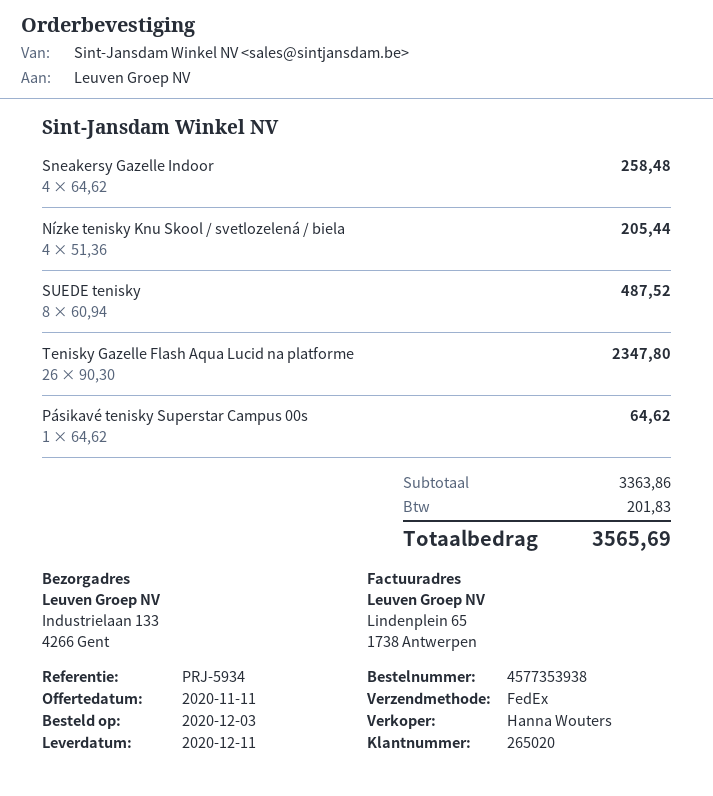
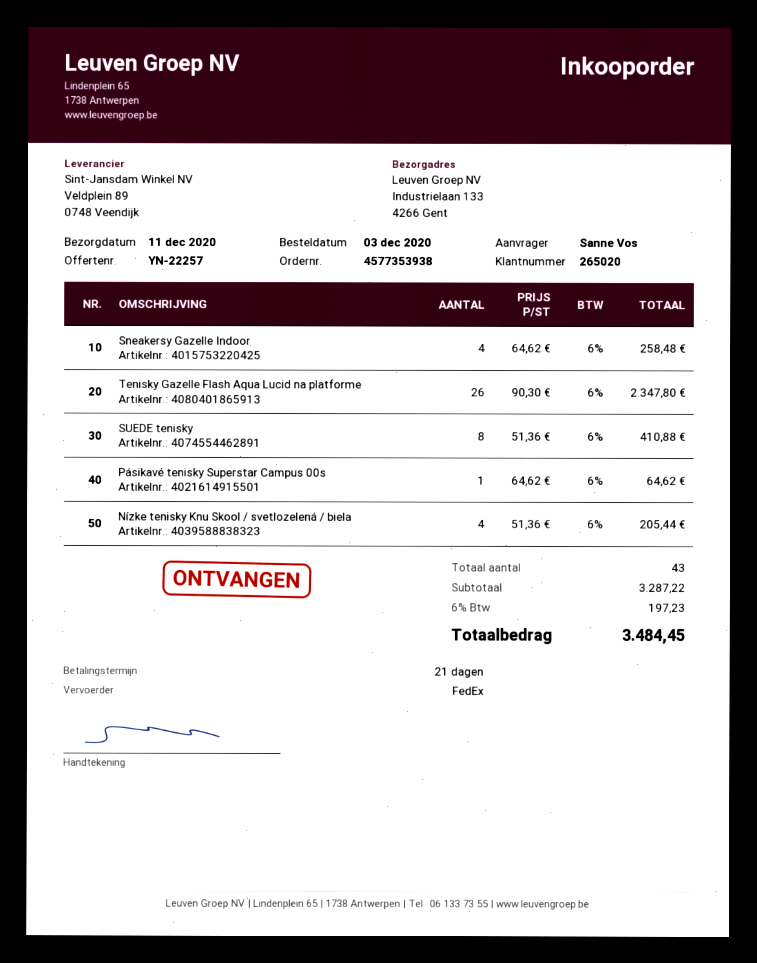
SUEDE tenisky: 8 x 60.94 = 487.52 -> 8 x 51.36 = 410.88
subtotal: 3363.86 -> 3287.22
tax: 201.83 -> 197.23
total: 3565.69 -> 3484.45

